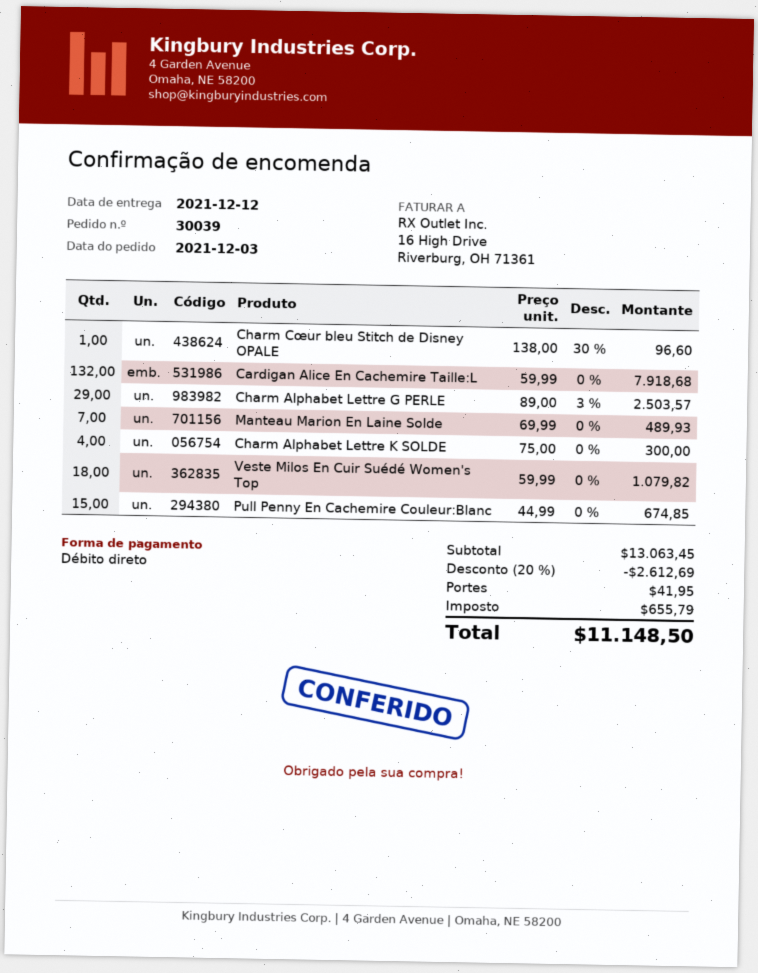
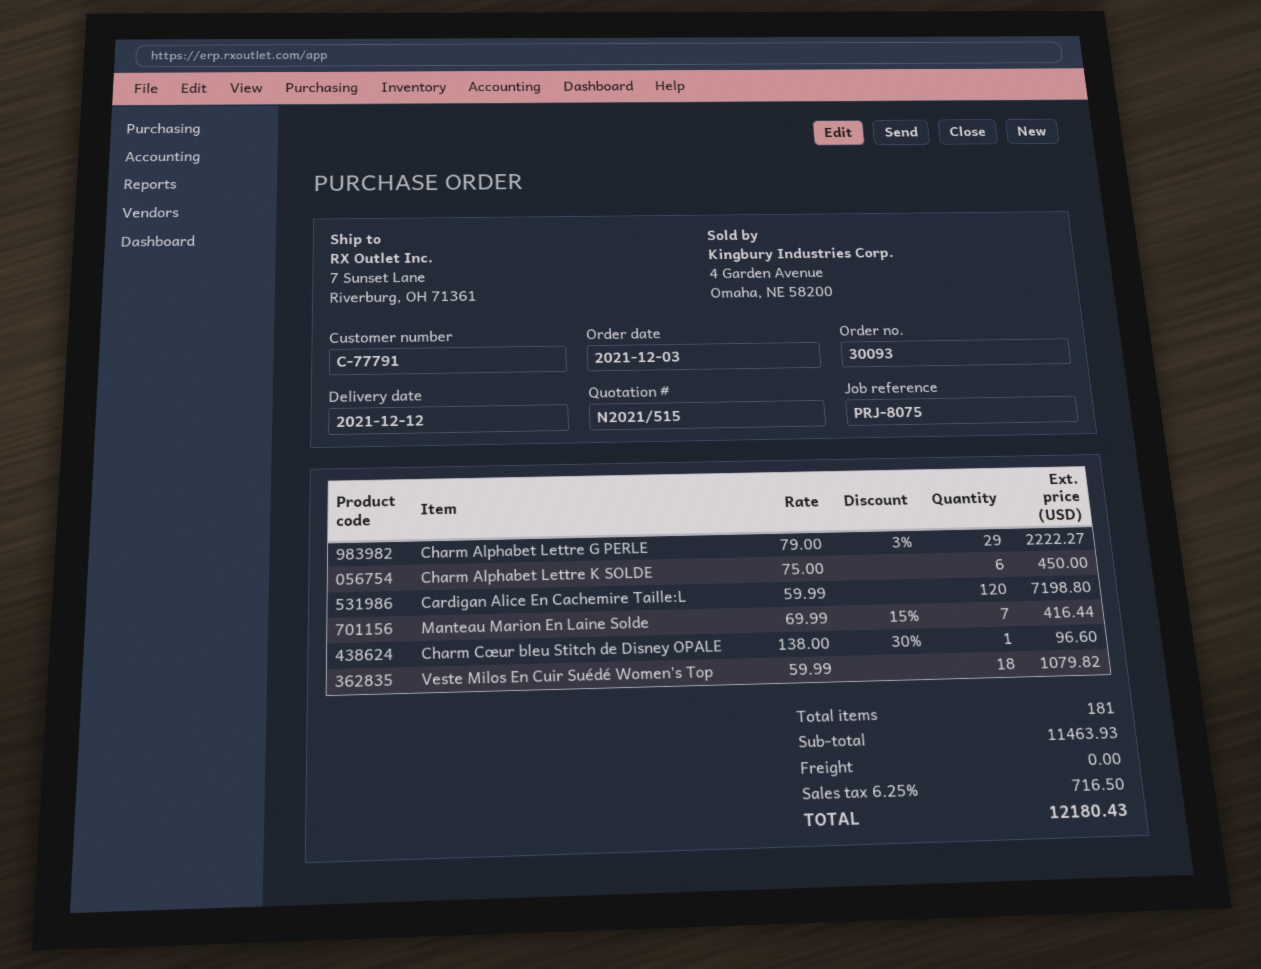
order number: 30039 -> 30093
Cardigan Alice En Cachemire Taille:L: 132 x 59.99 = 7918.68 -> 120 x 59.99 = 7198.80
Charm Alphabet Lettre G PERLE: 29 x 89.00 - 3% = 2503.57 -> 29 x 79.00 - 3% = 2222.27
Manteau Marion En Laine Solde: 7 x 69.99 = 489.93 -> 7 x 69.99 - 15% = 416.44
Charm Alphabet Lettre K SOLDE: 4 x 75.00 = 300.00 -> 6 x 75.00 = 450.00
Pull Penny En Cachemire Couleur:Blanc: 15 x 44.99 = 674.85 -> none
subtotal: 13063.45 -> 11463.93
discount: 20% = 2612.69 -> none
shipping: 41.95 -> 0.00
tax: 655.79 -> 716.50
total: 11148.50 -> 12180.43

